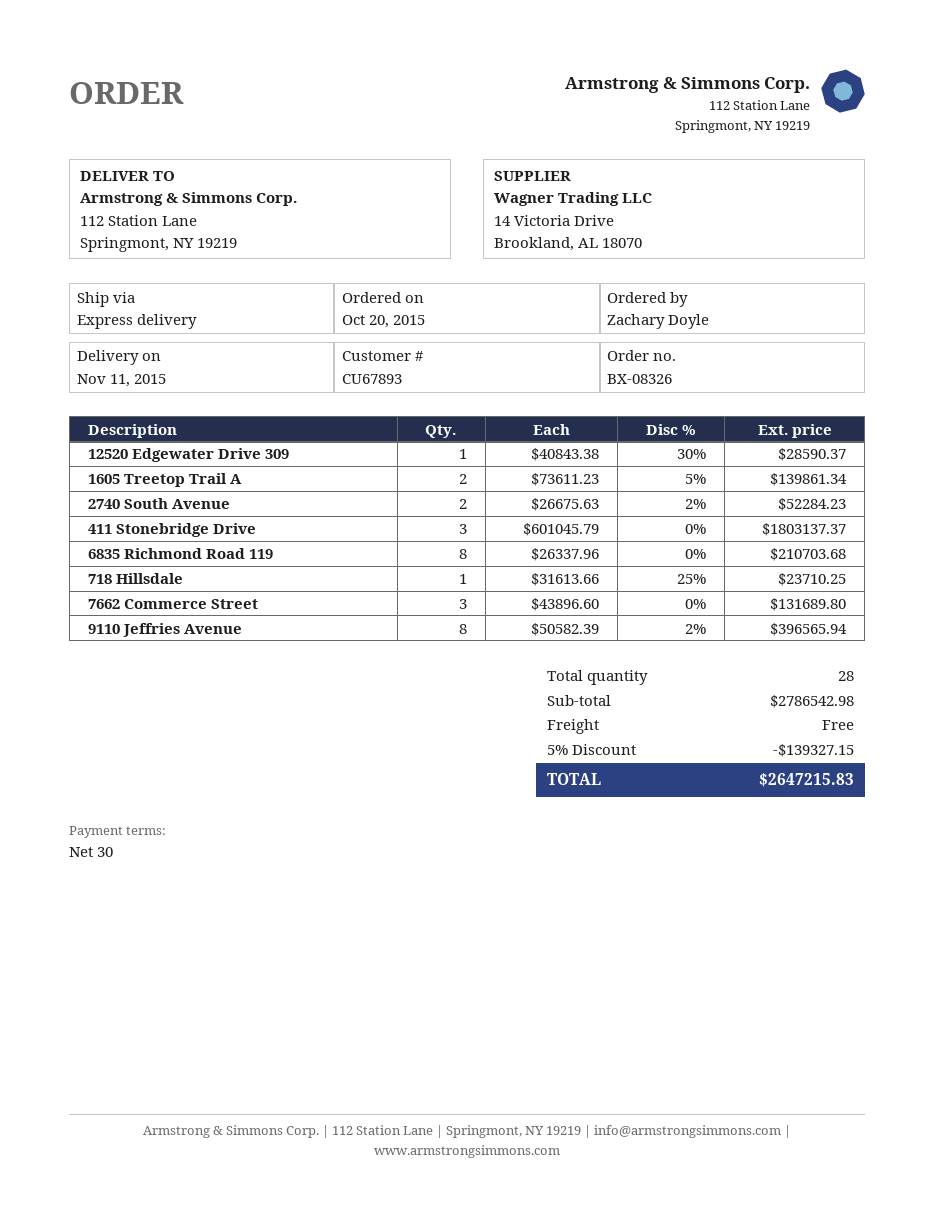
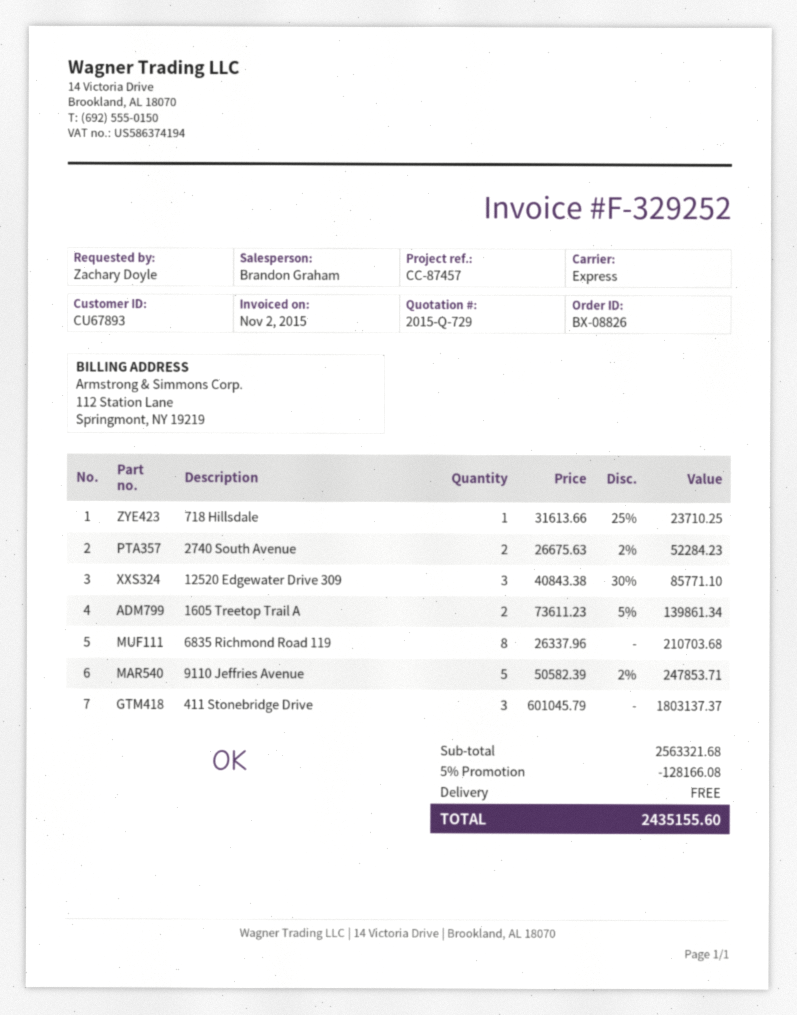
order number: BX-08326 -> BX-08826
12520 Edgewater Drive 309: 1 x 40843.38 - 30% = 28590.37 -> 3 x 40843.38 - 30% = 85771.10
7662 Commerce Street: 3 x 43896.60 = 131689.80 -> none
9110 Jeffries Avenue: 8 x 50582.39 - 2% = 396565.94 -> 5 x 50582.39 - 2% = 247853.71
subtotal: 2786542.98 -> 2563321.68
discount: 5% = 139327.15 -> 5% = 128166.08
total: 2647215.83 -> 2435155.60

